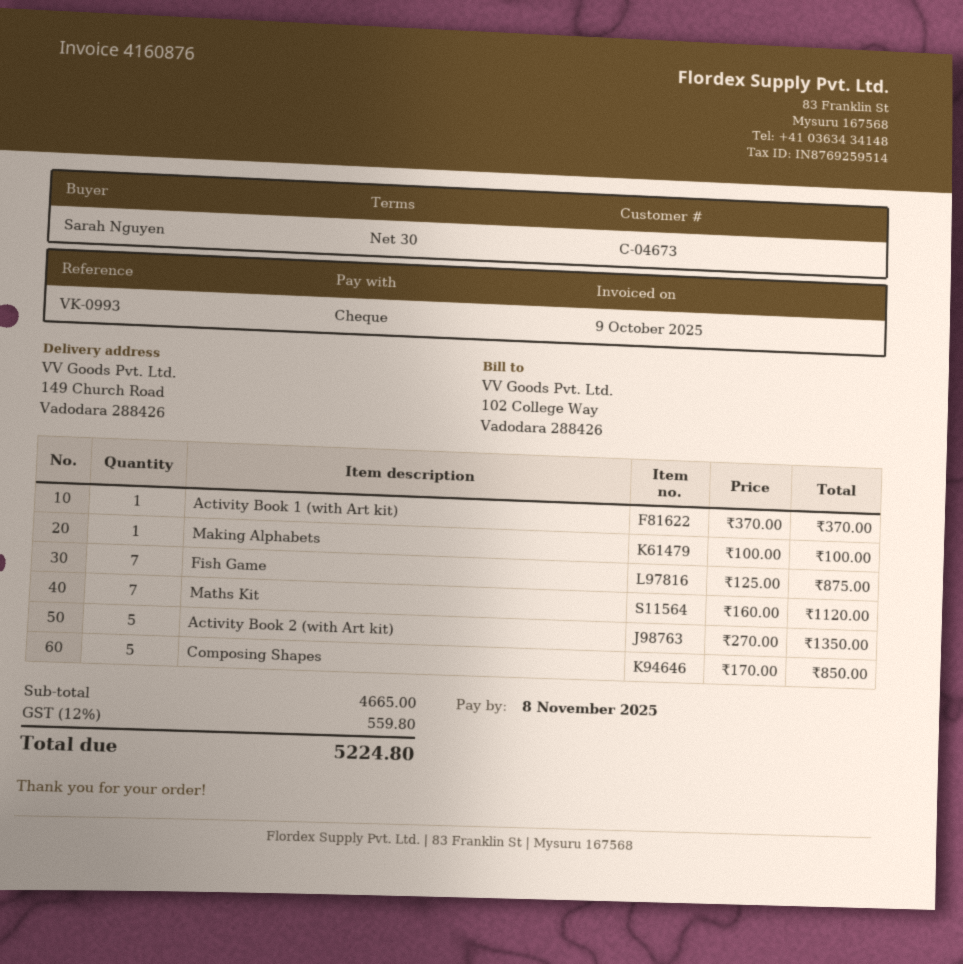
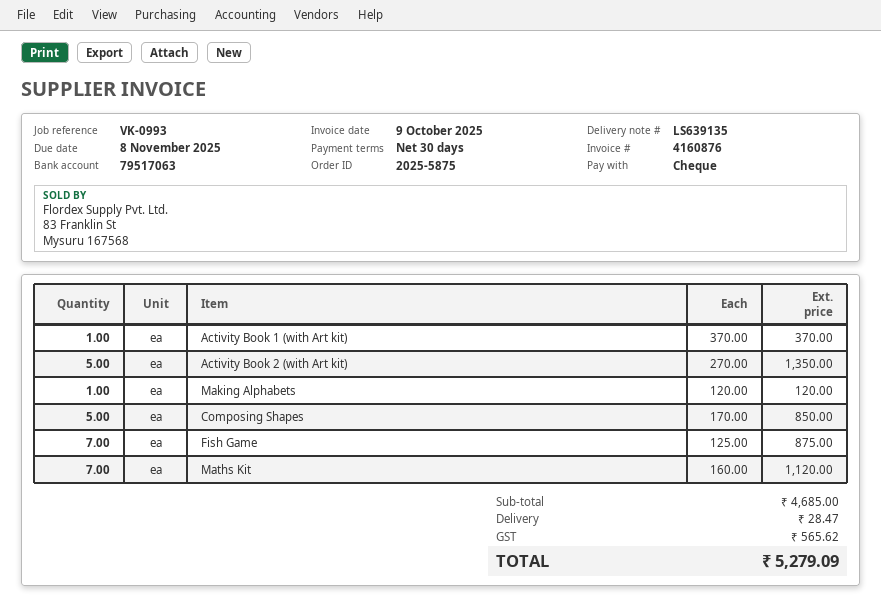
Making Alphabets: 1 x 100.00 = 100.00 -> 1 x 120.00 = 120.00
subtotal: 4665.00 -> 4685.00
shipping: none -> 28.47
tax: 559.80 -> 565.62
total: 5224.80 -> 5279.09

